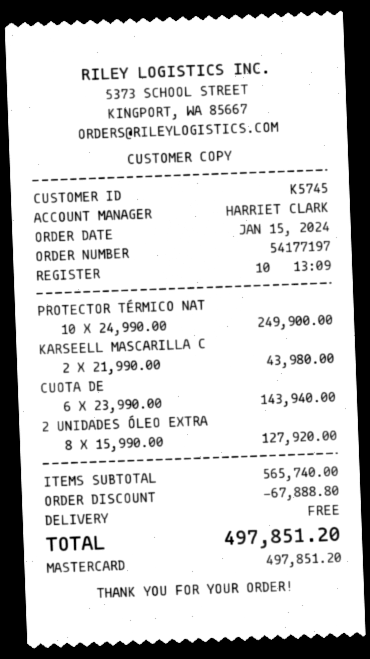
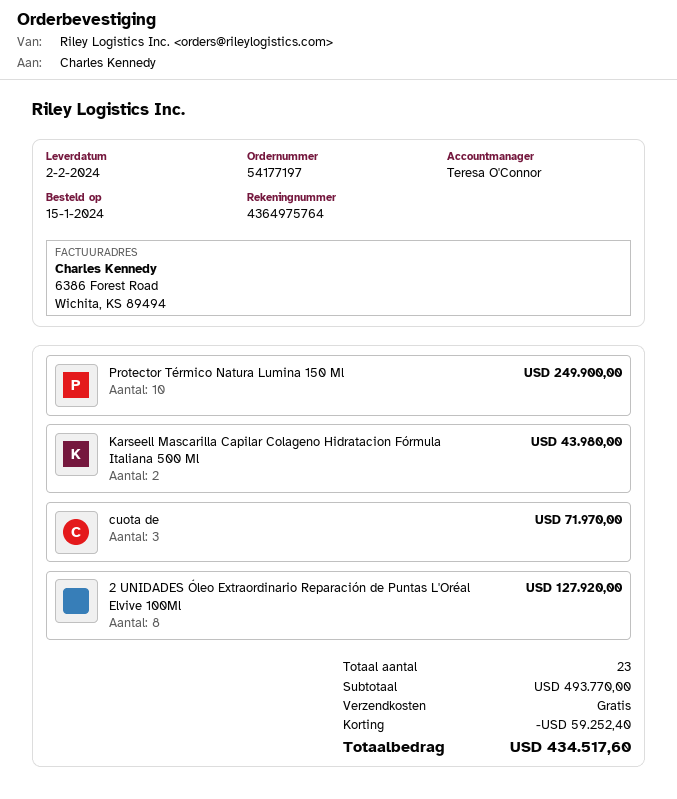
sales rep: HARRIET CLARK -> Teresa O'Connor
CUOTA DE: 6 for 143940.00 -> 3 for 71970.00
subtotal: 565740.00 -> 493770.00
discount: 67888.80 -> 59252.40
total: 497851.20 -> 434517.60

